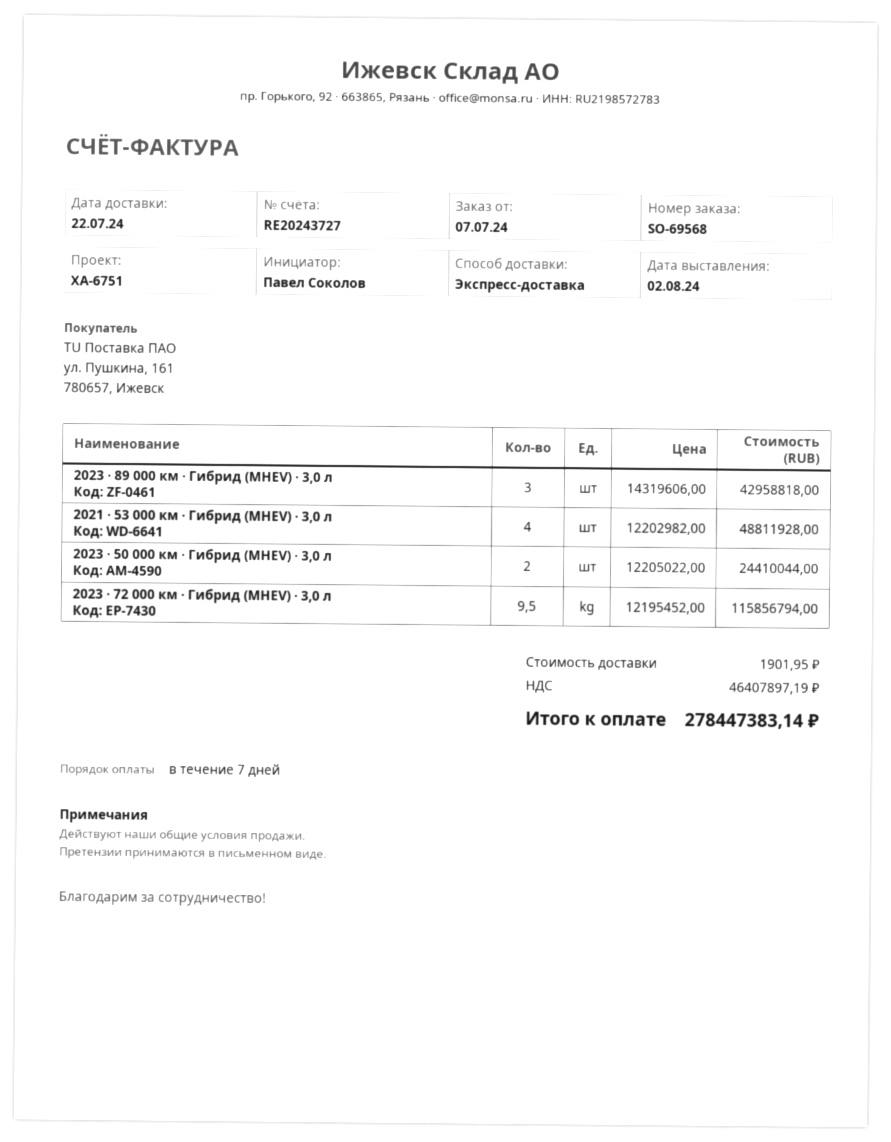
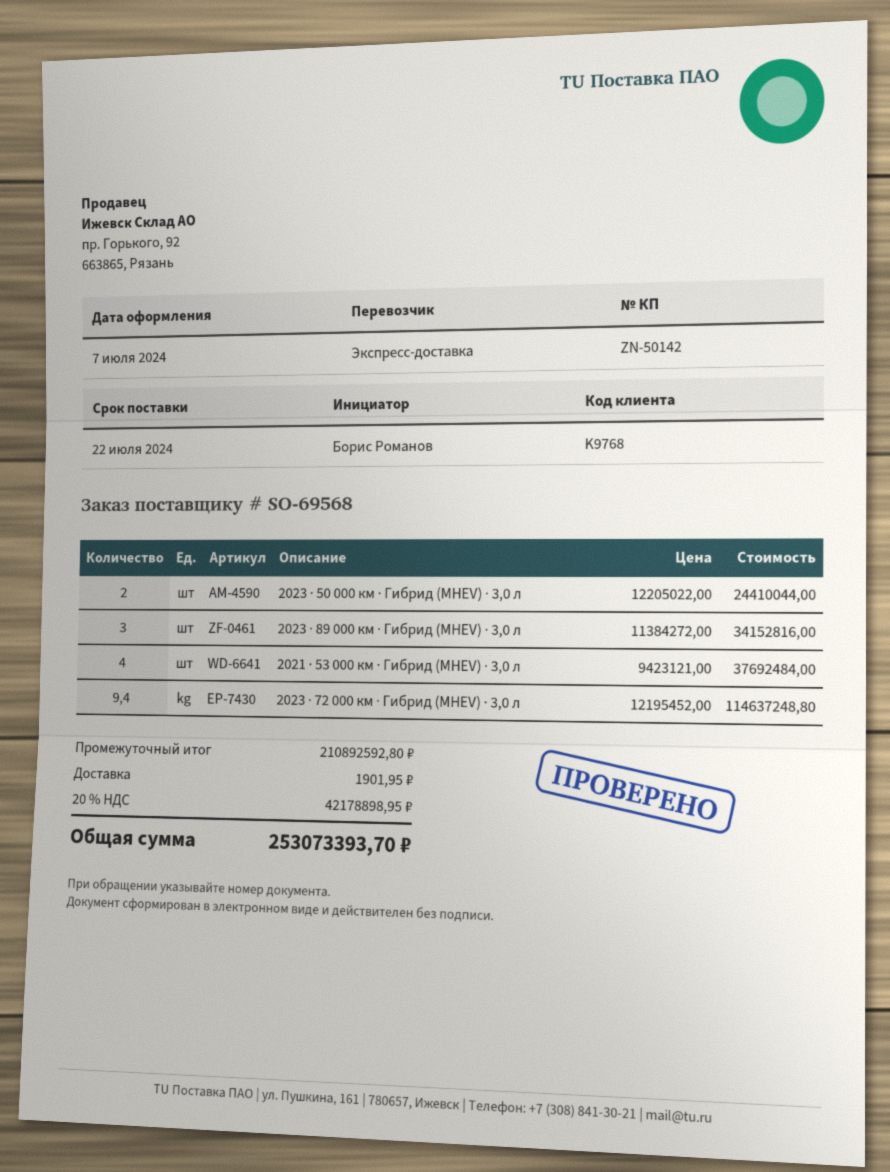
ordered by: Павел Соколов -> Борис Романов
2023 · 89 000 км · Гибрид (MHEV) · 3,0 л: 3 x 14319606.00 = 42958818.00 -> 3 x 11384272.00 = 34152816.00
2021 · 53 000 км · Гибрид (MHEV) · 3,0 л: 4 x 12202982.00 = 48811928.00 -> 4 x 9423121.00 = 37692484.00
2023 · 72 000 км · Гибрид (MHEV) · 3,0 л: 9.5 x 12195452.00 = 115856794.00 -> 9.4 x 12195452.00 = 114637248.80
tax: 46407897.19 -> 42178898.95
total: 278447383.14 -> 253073393.70

